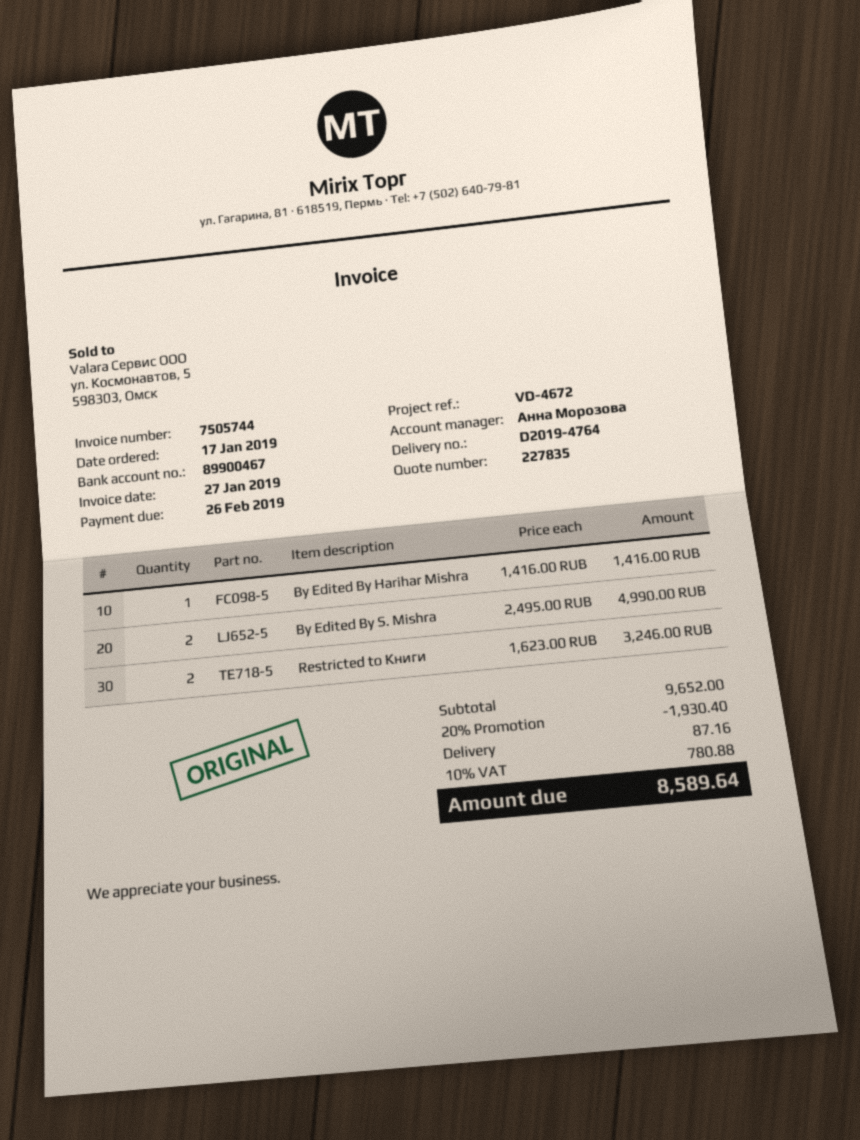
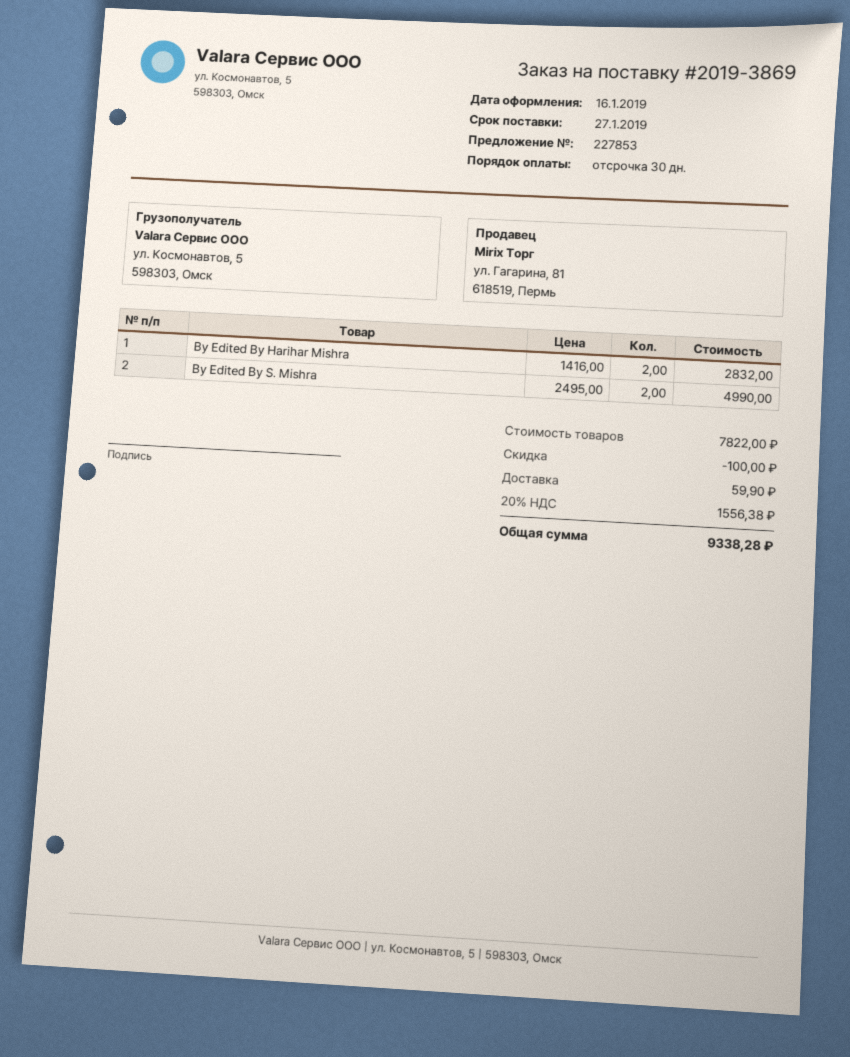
quote number: 227835 -> 227853
order date: 2019-01-17 -> 2019-01-16
By Edited By Harihar Mishra: 1 x 1416.00 = 1416.00 -> 2 x 1416.00 = 2832.00
Restricted to Книги: 2 x 1623.00 = 3246.00 -> none
subtotal: 9652.00 -> 7822.00
discount: 1930.40 -> 100.00
shipping: 87.16 -> 59.90
tax: 10% = 780.88 -> 20% = 1556.38
total: 8589.64 -> 9338.28

